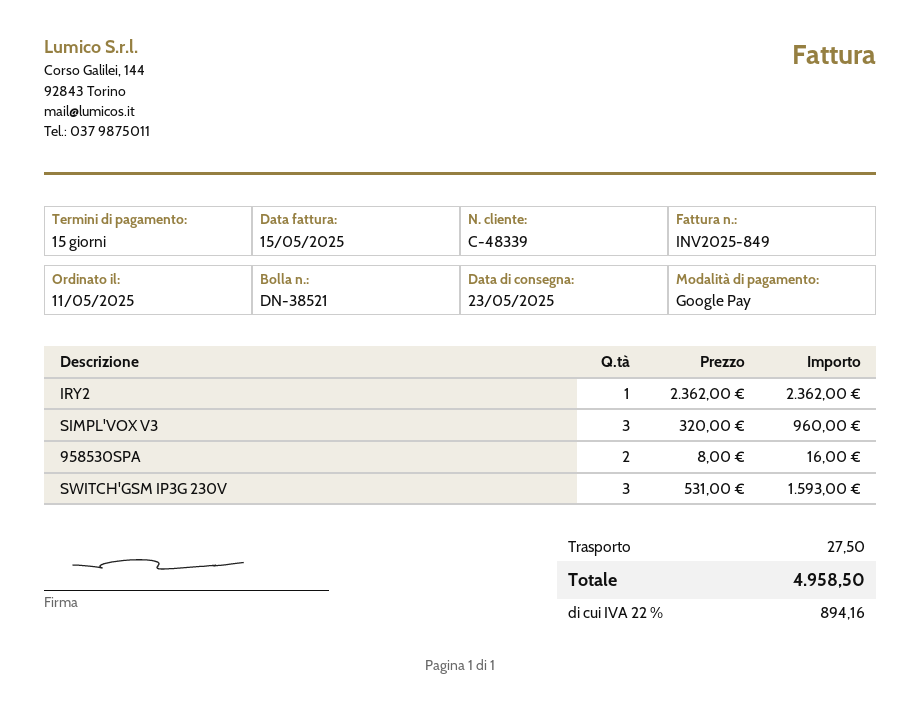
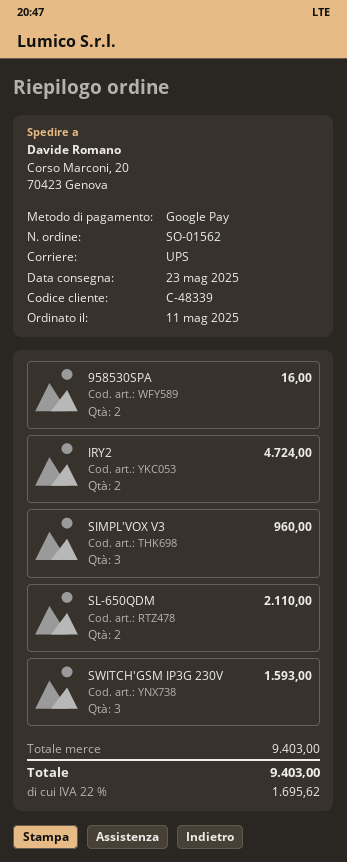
IRY2: 1 for 2362.00 -> 2 for 4724.00
SL-650QDM: none -> 2 for 2110.00
shipping: 27.50 -> none
tax: 22% = 894.16 -> 22% = 1695.62
total: 4958.50 -> 9403.00

